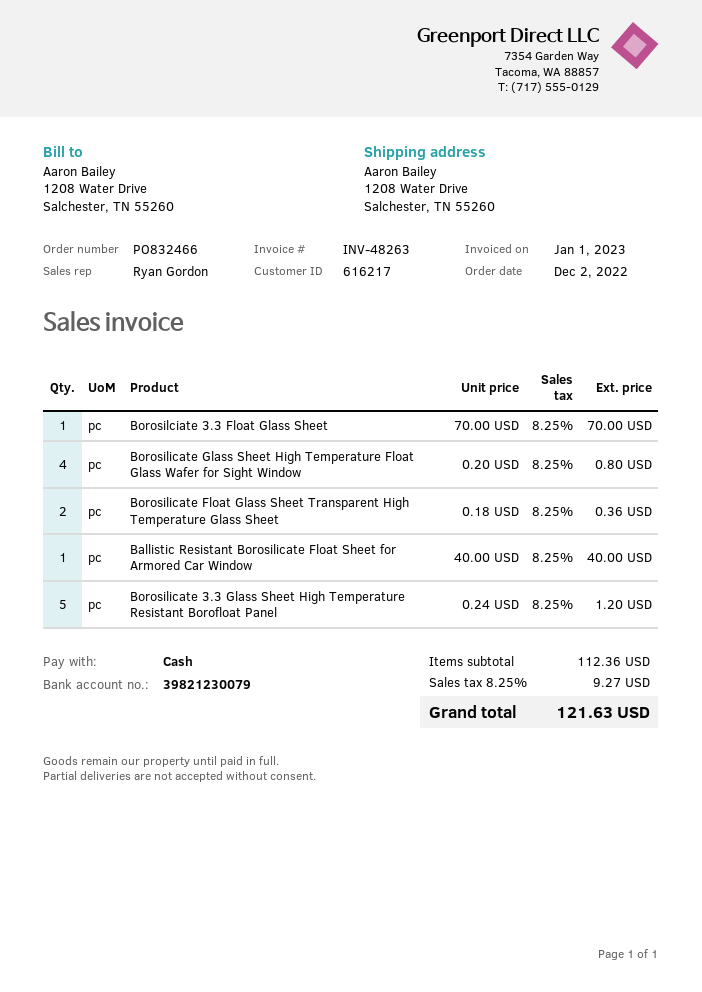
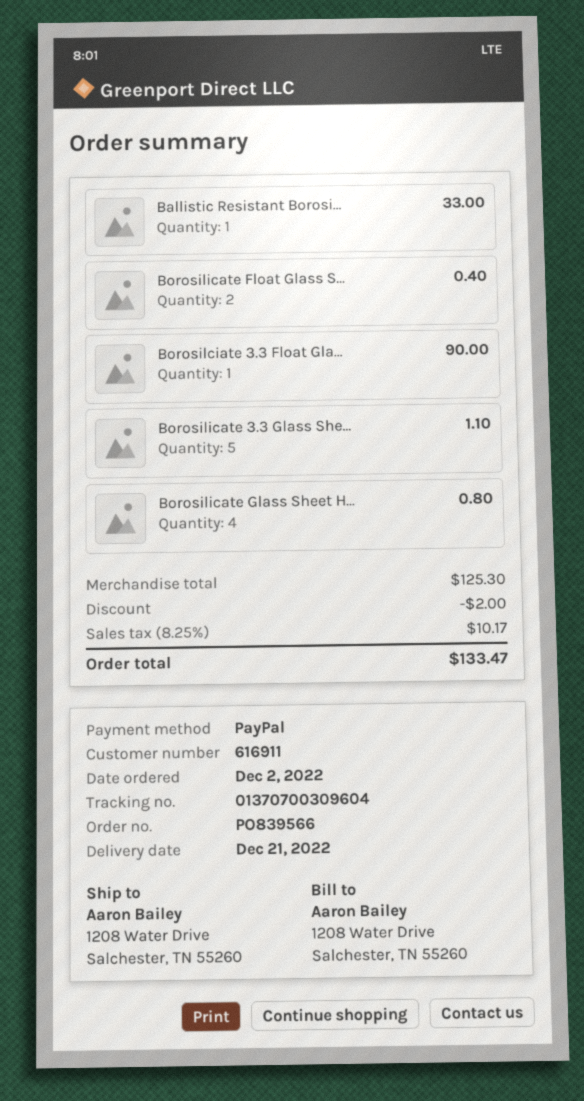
order number: PO832466 -> PO839566
customer number: 616217 -> 616911
payment method: cash -> PayPal
Borosilciate 3.3 Float Glass Sheet: 1 for 70.00 -> 1 for 90.00
Borosilicate Float Glass Sheet Transparent High Temperature Glass Sheet: 2 for 0.36 -> 2 for 0.40
Ballistic Resistant Borosilicate Float Sheet for Armored Car Window: 1 for 40.00 -> 1 for 33.00
Borosilicate 3.3 Glass Sheet High Temperature Resistant Borofloat Panel: 5 for 1.20 -> 5 for 1.10
subtotal: 112.36 -> 125.30
discount: none -> 2.00
tax: 8.25% = 9.27 -> 8.25% = 10.17
total: 121.63 -> 133.47

